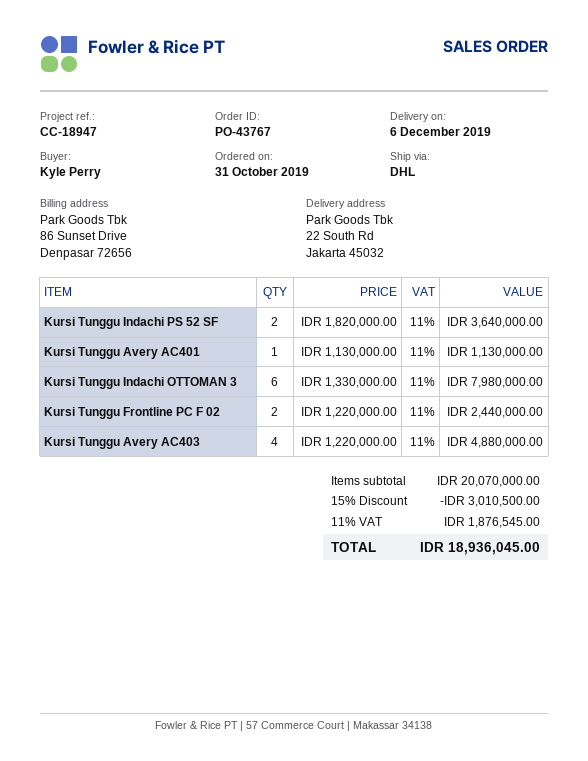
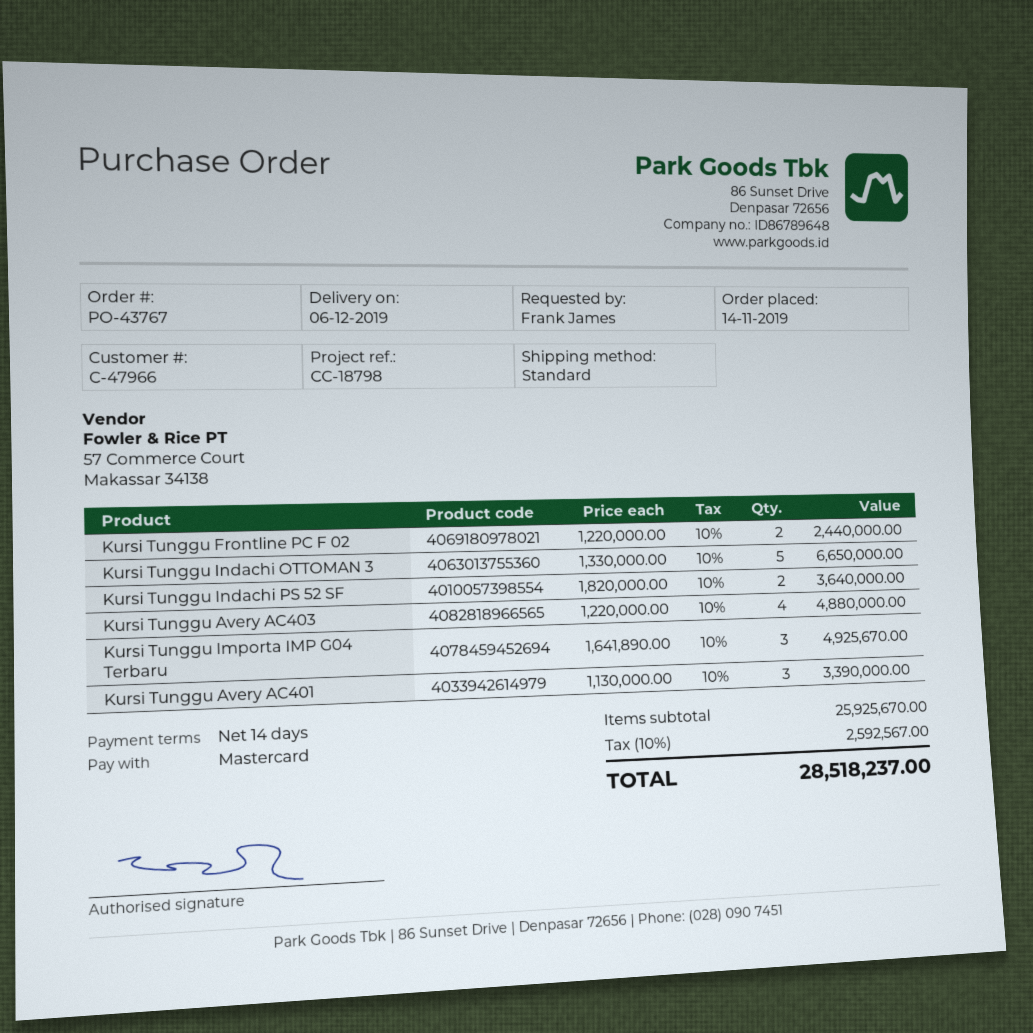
order date: 2019-10-31 -> 2019-11-14
reference: CC-18947 -> CC-18798
ordered by: Kyle Perry -> Frank James
shipping method: DHL -> standard
Kursi Tunggu Avery AC401: 1 x 1130000.00 = 1130000.00 -> 3 x 1130000.00 = 3390000.00
Kursi Tunggu Indachi OTTOMAN 3: 6 x 1330000.00 = 7980000.00 -> 5 x 1330000.00 = 6650000.00
Kursi Tunggu Importa IMP G04 Terbaru: none -> 3 x 1641890.00 = 4925670.00
subtotal: 20070000.00 -> 25925670.00
discount: 15% = 3010500.00 -> none
tax: 11% = 1876545.00 -> 10% = 2592567.00
total: 18936045.00 -> 28518237.00

